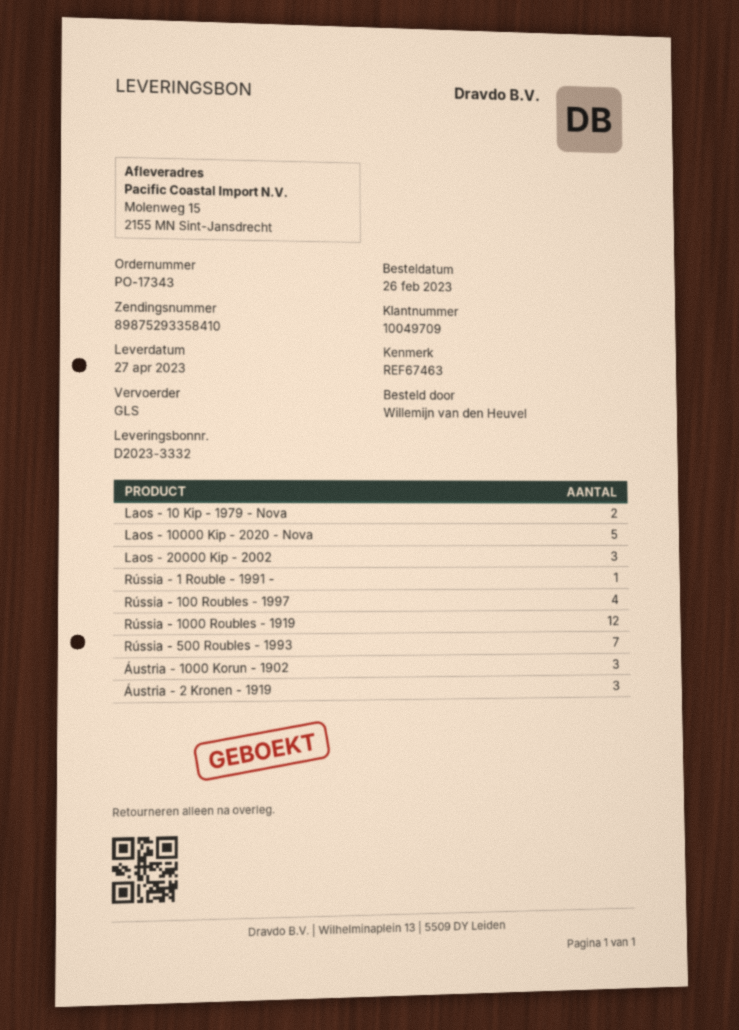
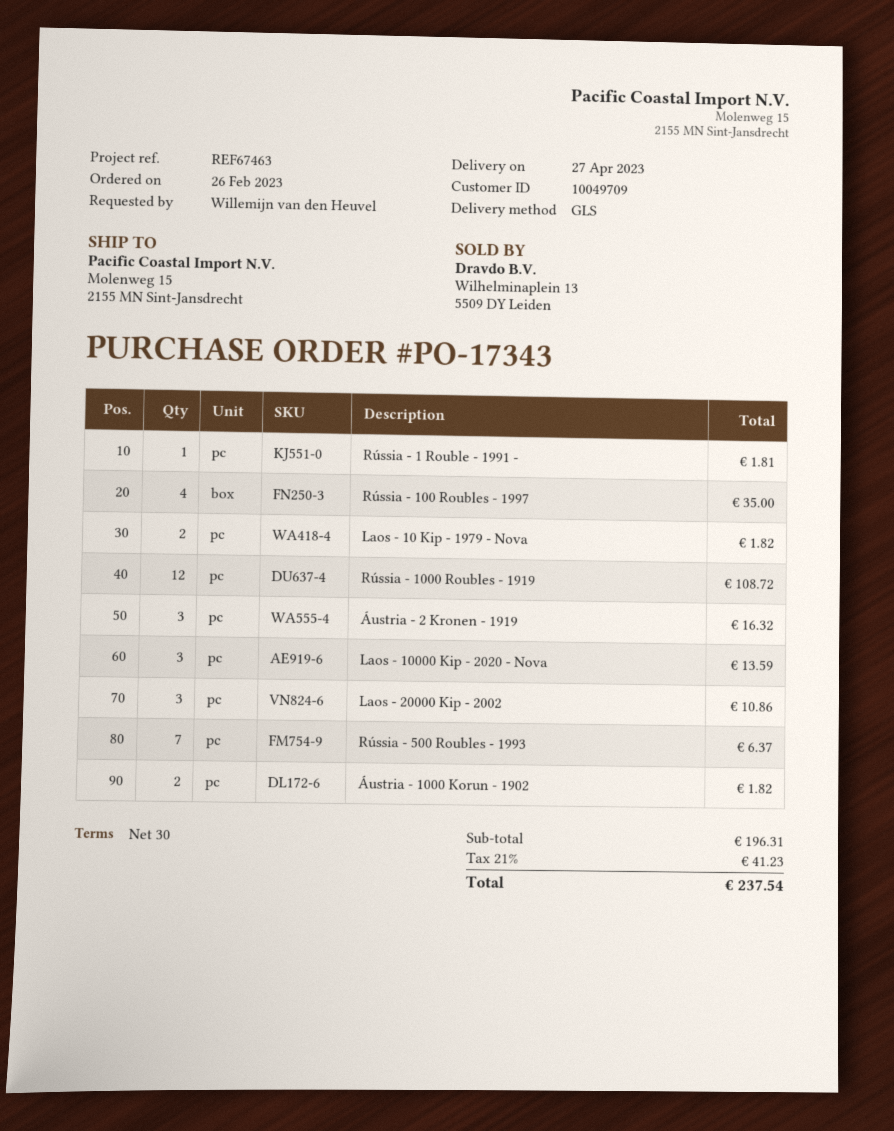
Laos - 10000 Kip - 2020 - Nova: 5 -> 3
Áustria - 1000 Korun - 1902: 3 -> 2

